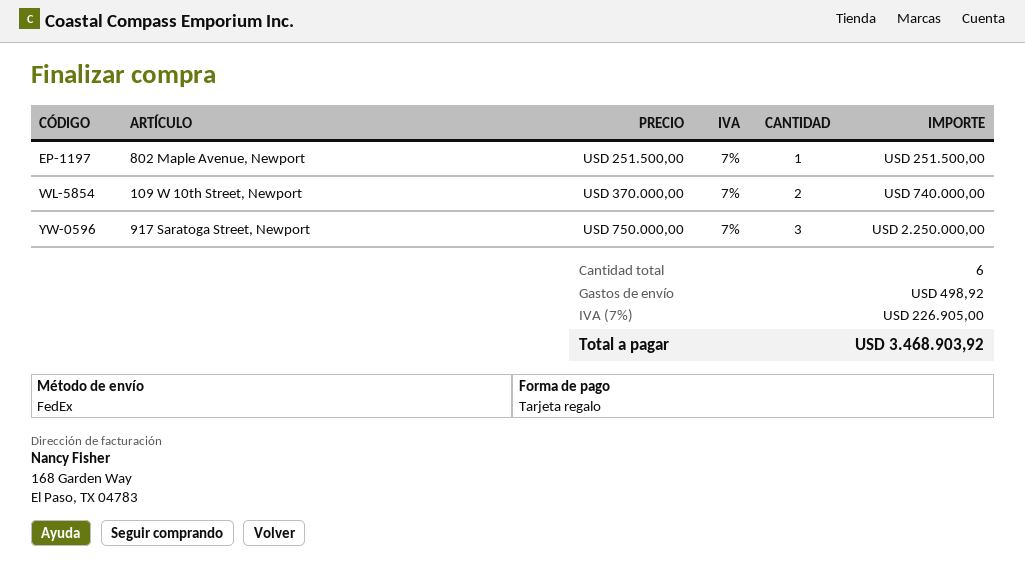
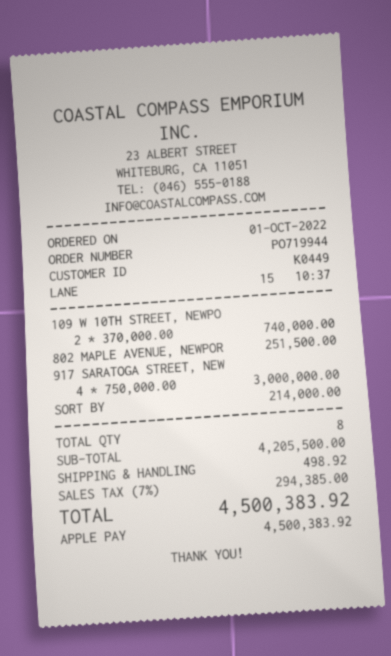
payment method: gift card -> Apple Pay
917 Saratoga Street, Newport: 3 x 750000.00 = 2250000.00 -> 4 x 750000.00 = 3000000.00
SORT BY: none -> 1 x 214000.00 = 214000.00
total quantity: 6 -> 8
tax: 7% = 226905.00 -> 7% = 294385.00
total: 3468903.92 -> 4500383.92

